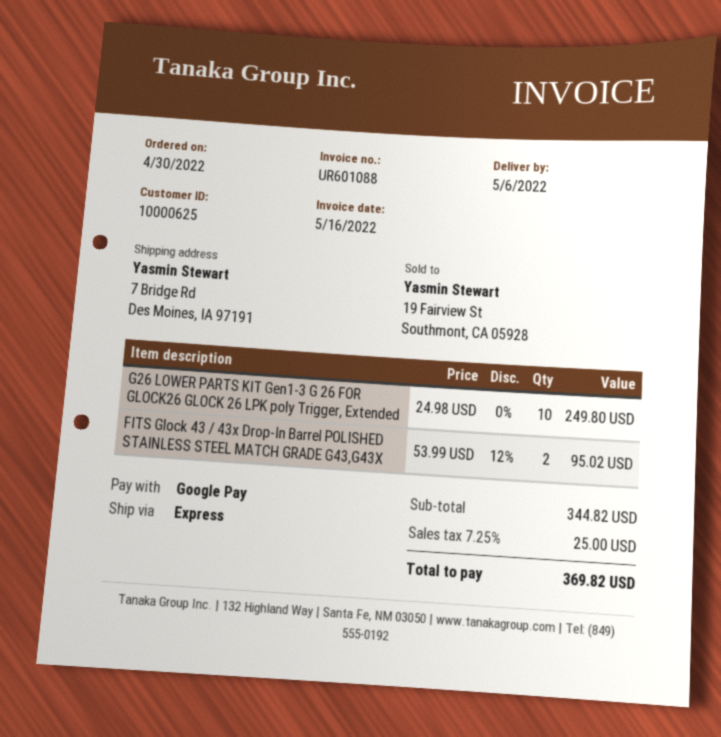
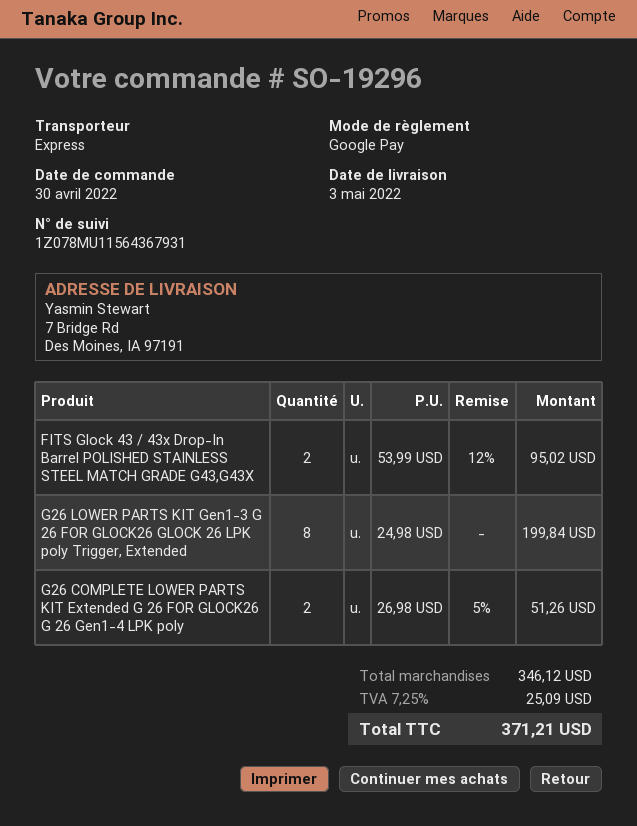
delivery date: 2022-05-06 -> 2022-05-03
G26 LOWER PARTS KIT Gen1-3 G 26 FOR GLOCK26 GLOCK 26 LPK poly Trigger, Extended: 10 x 24.98 = 249.80 -> 8 x 24.98 = 199.84
G26 COMPLETE LOWER PARTS KIT Extended G 26 FOR GLOCK26 G 26 Gen1-4 LPK poly: none -> 2 x 26.98 - 5% = 51.26
subtotal: 344.82 -> 346.12
tax: 7.25% = 25.00 -> 7.25% = 25.09
total: 369.82 -> 371.21

